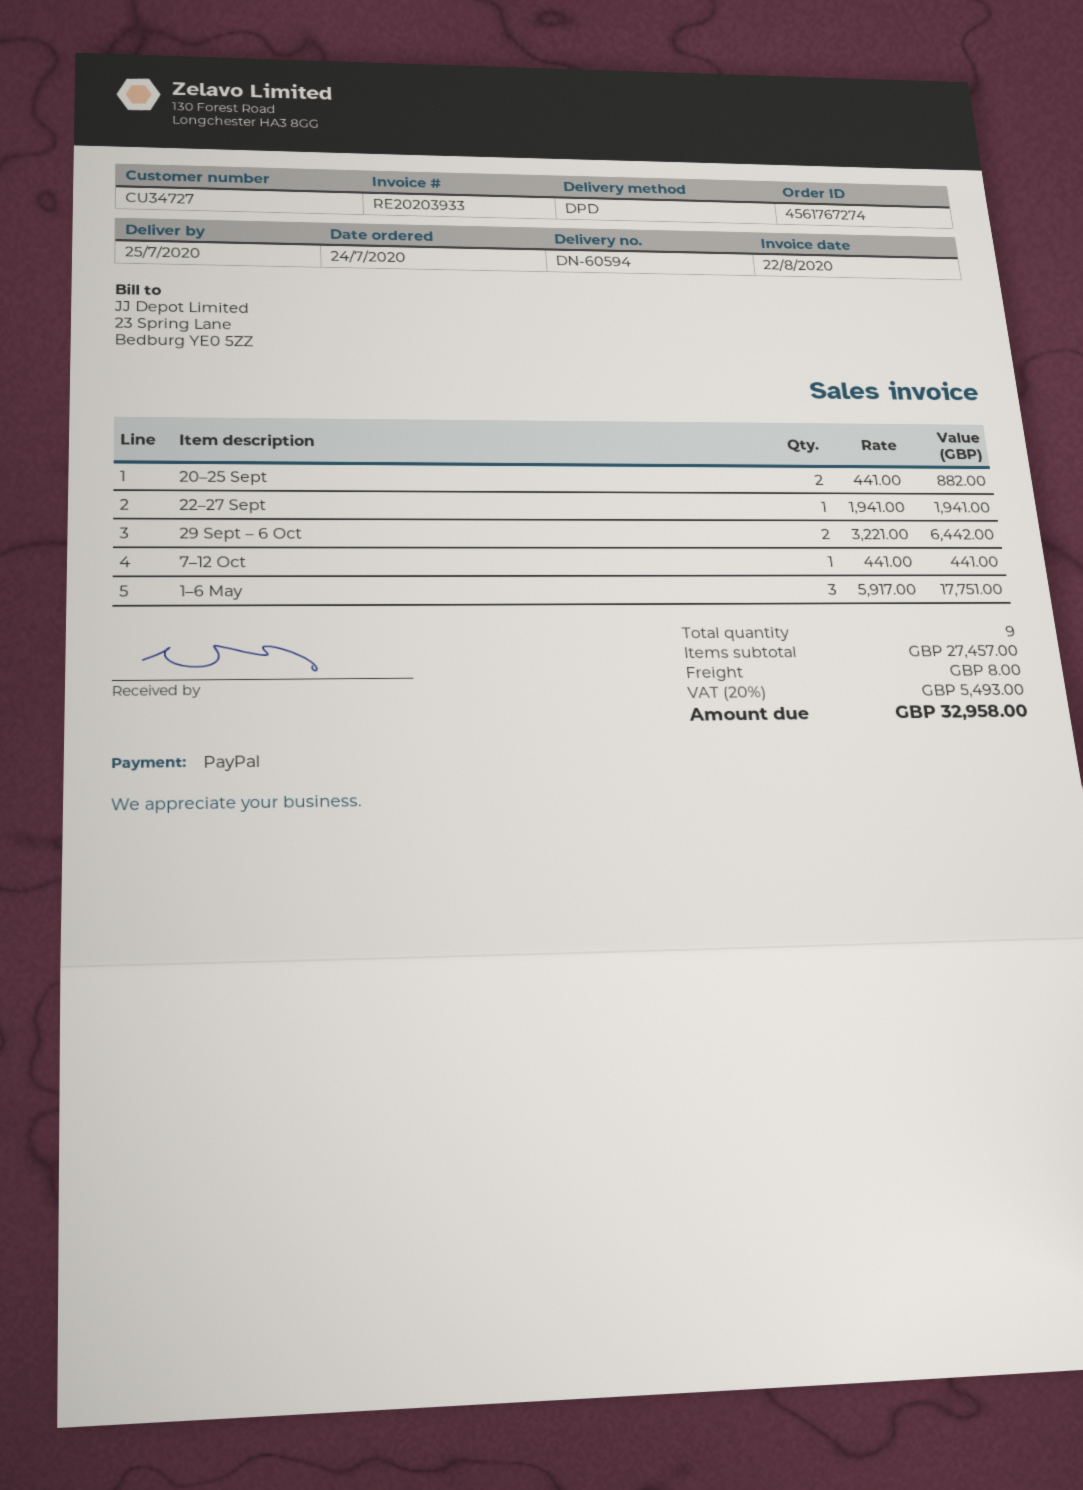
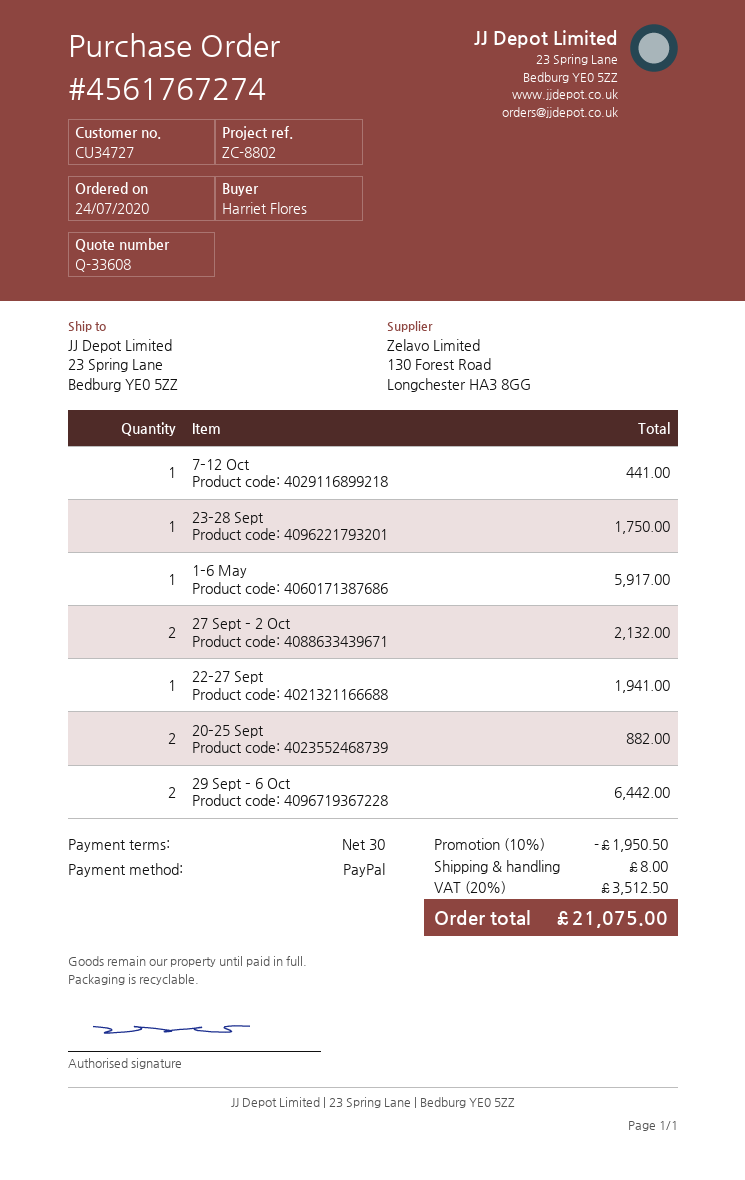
1–6 May: 3 for 17751.00 -> 1 for 5917.00
23–28 Sept: none -> 1 for 1750.00
27 Sept – 2 Oct: none -> 2 for 2132.00
discount: none -> 10% = 1950.50
tax: 20% = 5493.00 -> 20% = 3512.50
total: 32958.00 -> 21075.00

